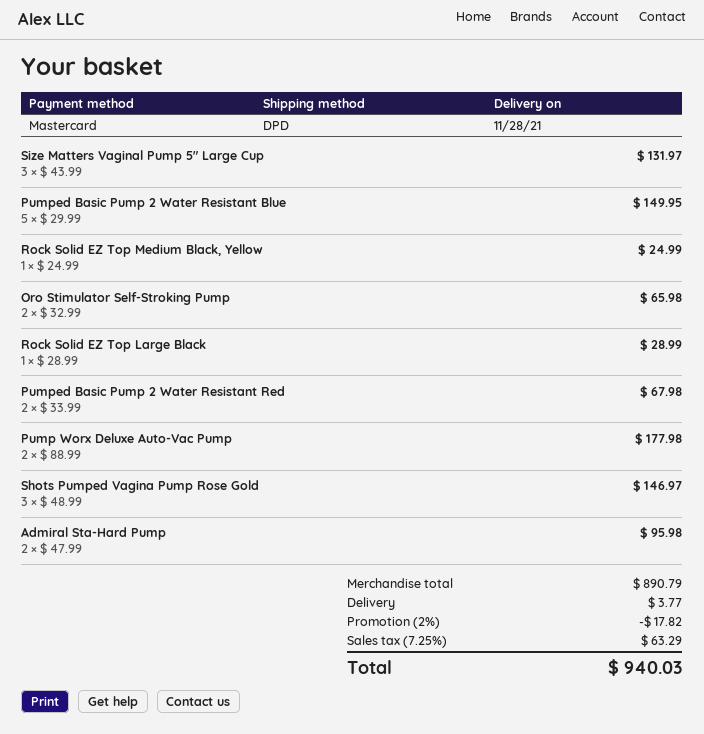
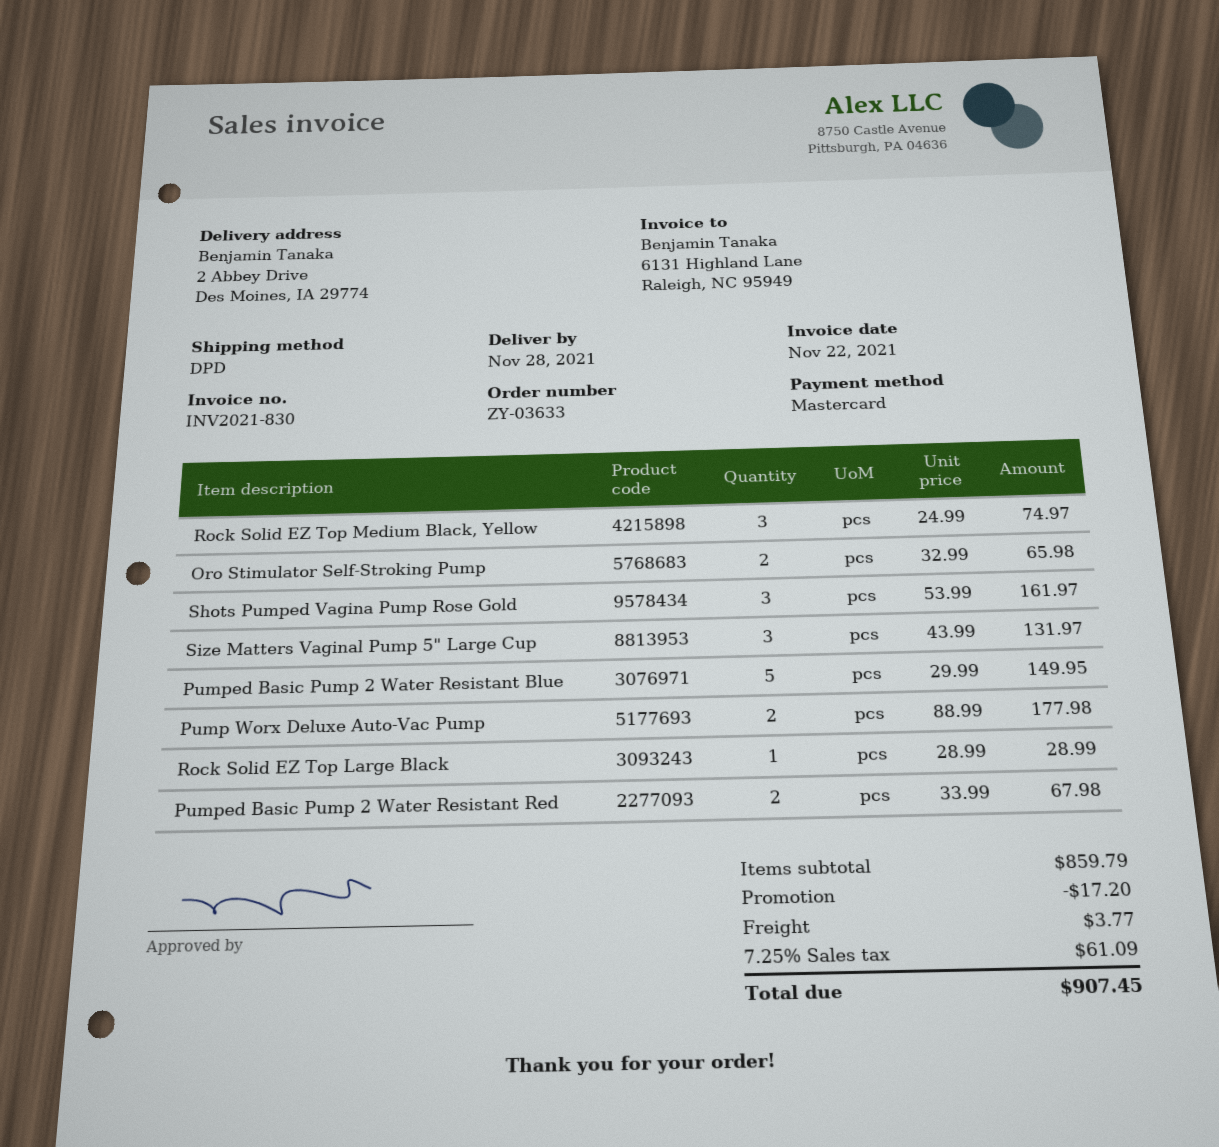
Rock Solid EZ Top Medium Black, Yellow: 1 x 24.99 = 24.99 -> 3 x 24.99 = 74.97
Shots Pumped Vagina Pump Rose Gold: 3 x 48.99 = 146.97 -> 3 x 53.99 = 161.97
Admiral Sta-Hard Pump: 2 x 47.99 = 95.98 -> none
subtotal: 890.79 -> 859.79
discount: 17.82 -> 17.20
tax: 7.25% = 63.29 -> 7.25% = 61.09
total: 940.03 -> 907.45

